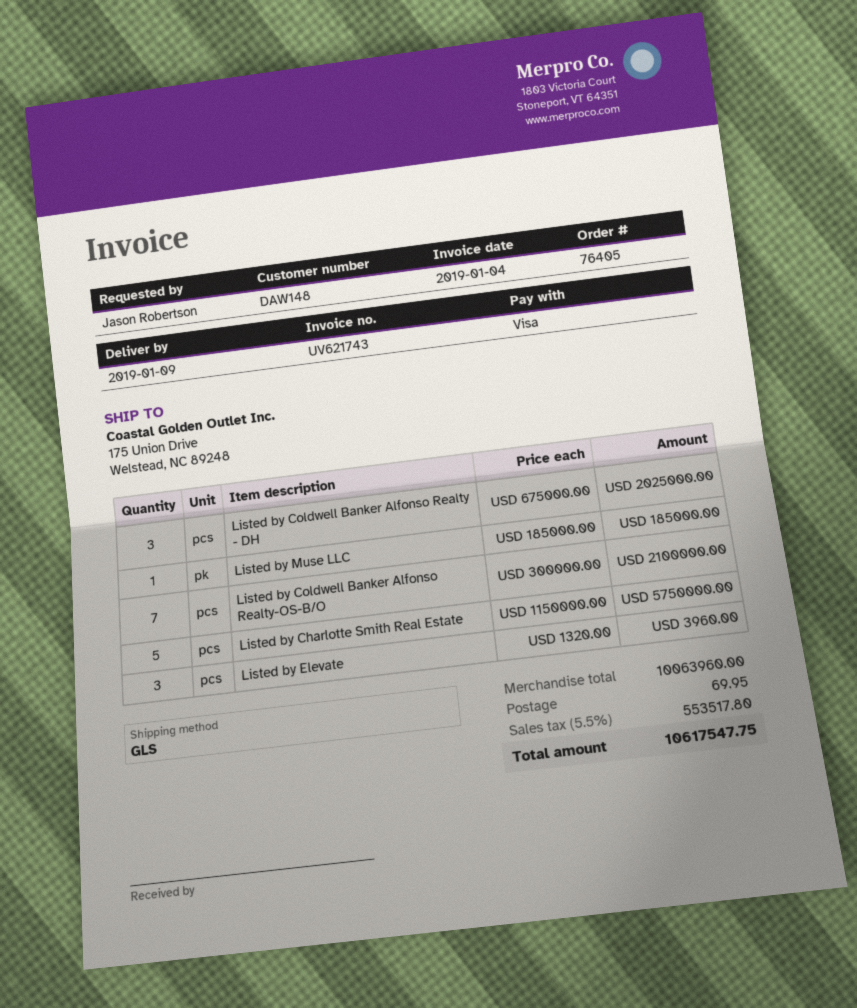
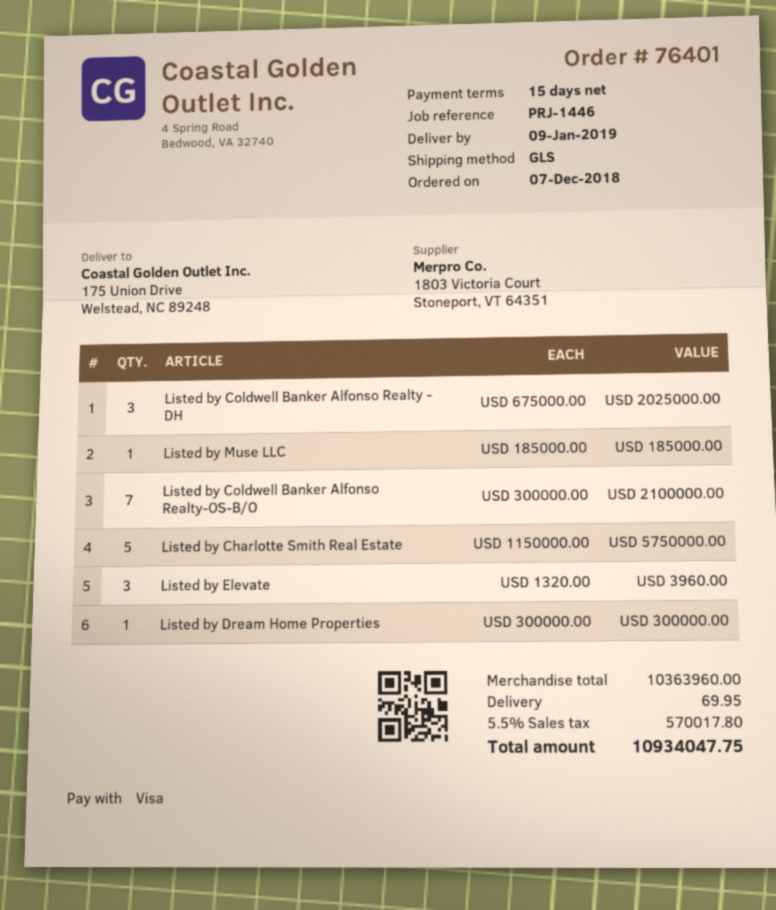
order number: 76405 -> 76401
Listed by Dream Home Properties: none -> 1 x 300000.00 = 300000.00
subtotal: 10063960.00 -> 10363960.00
tax: 5.5% = 553517.80 -> 5.5% = 570017.80
total: 10617547.75 -> 10934047.75

